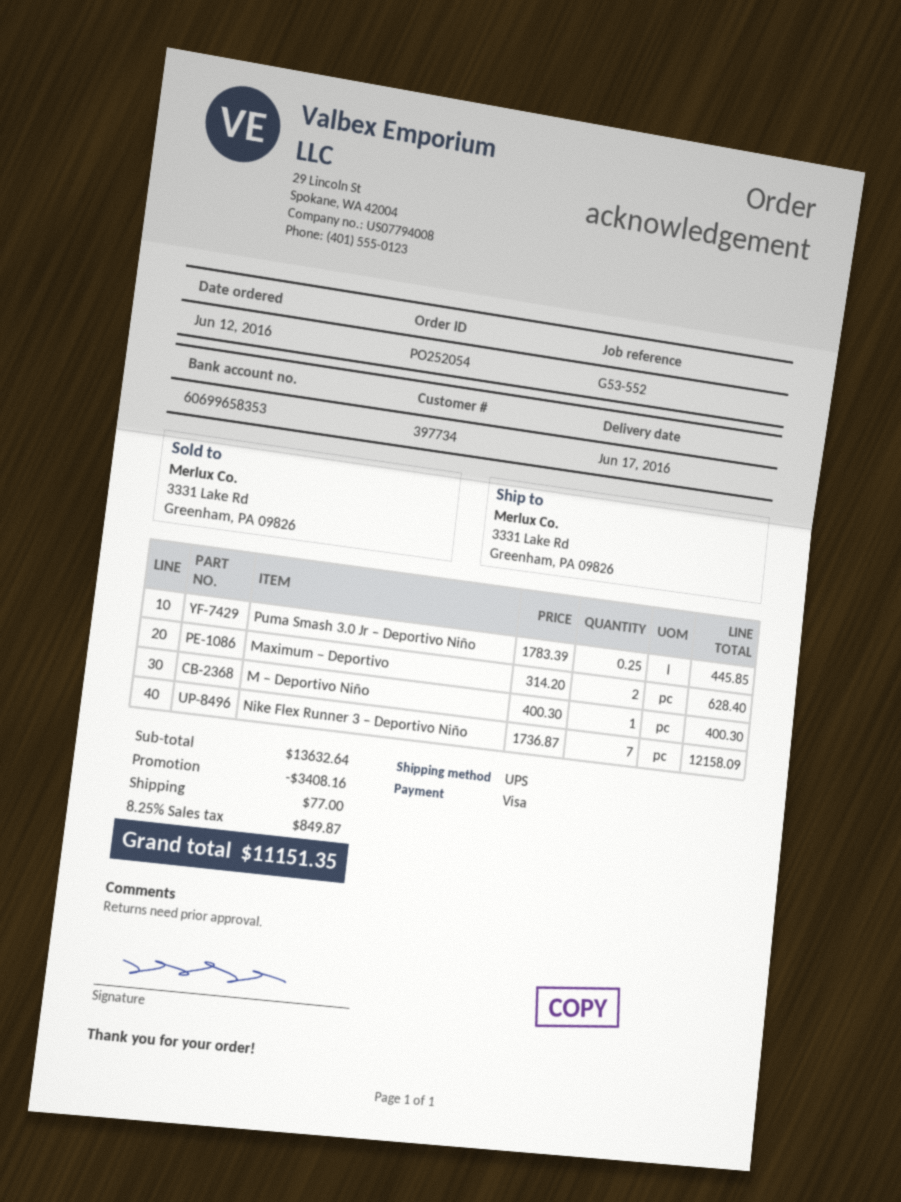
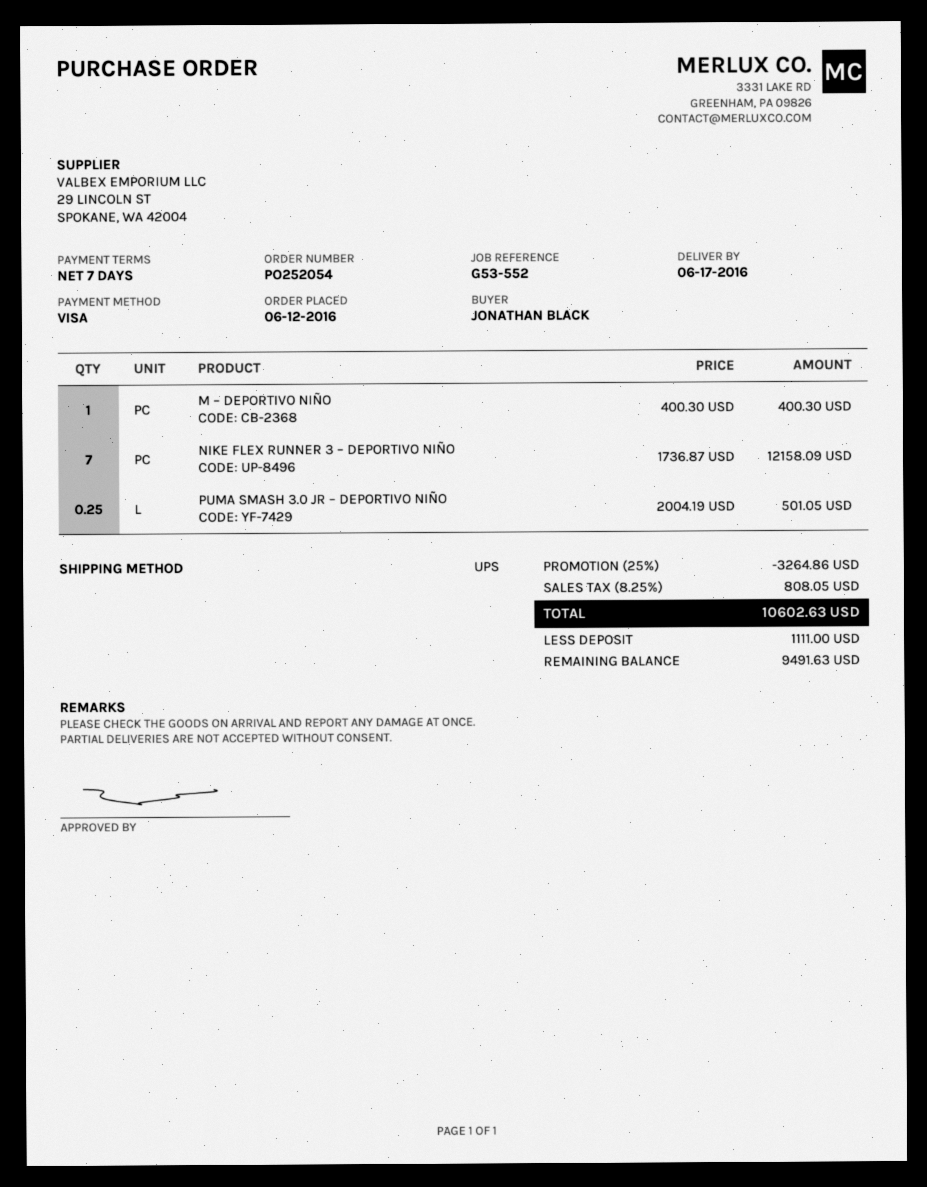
Puma Smash 3.0 Jr – Deportivo Niño: 0.25 x 1783.39 = 445.85 -> 0.25 x 2004.19 = 501.05
Maximum – Deportivo: 2 x 314.20 = 628.40 -> none
discount: 3408.16 -> 3264.86
shipping: 77.00 -> none
tax: 8.25% = 849.87 -> 8.25% = 808.05
total: 11151.35 -> 10602.63

